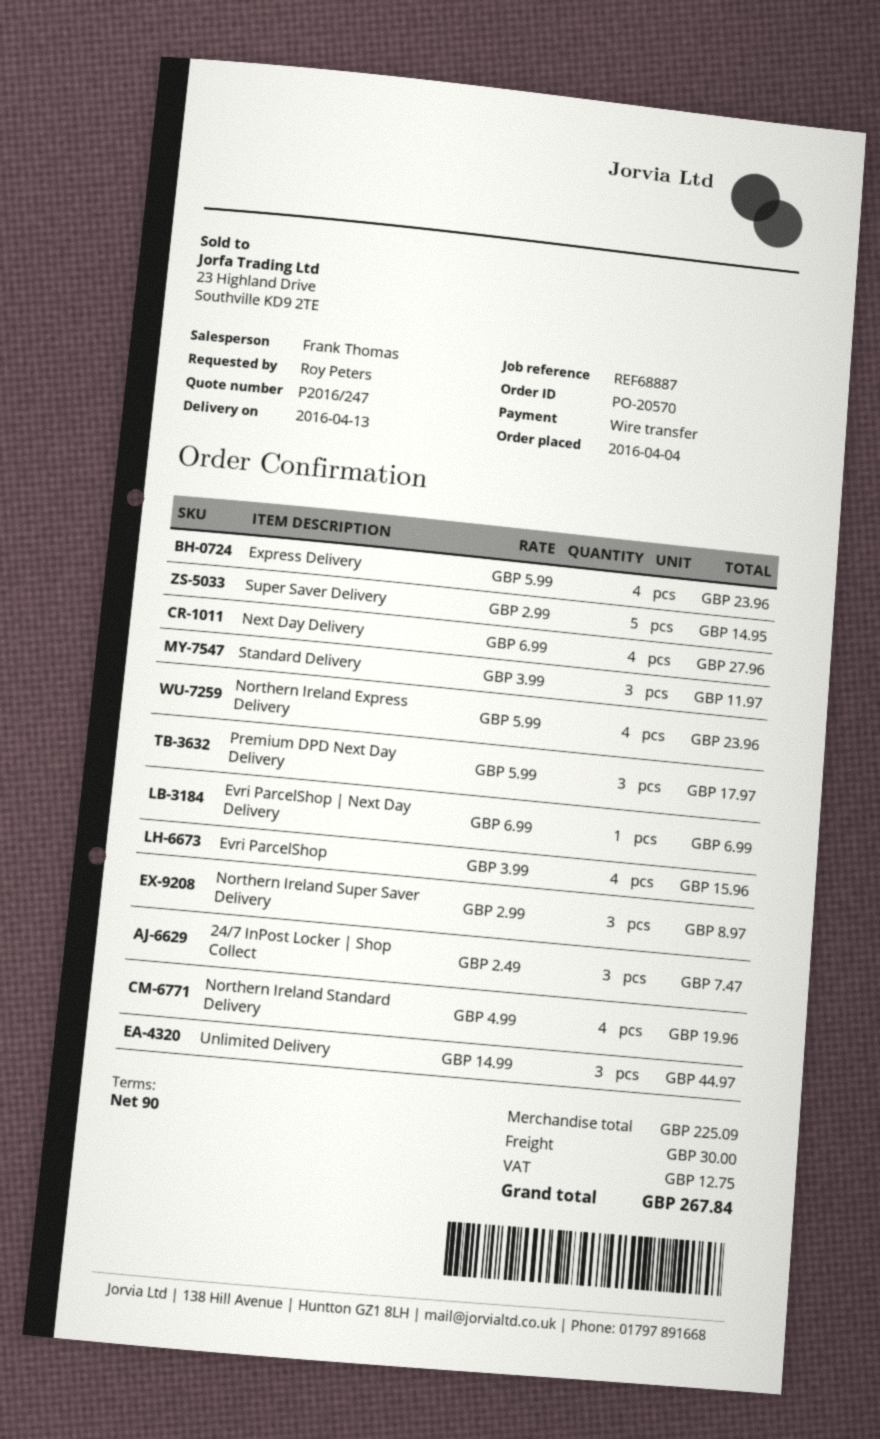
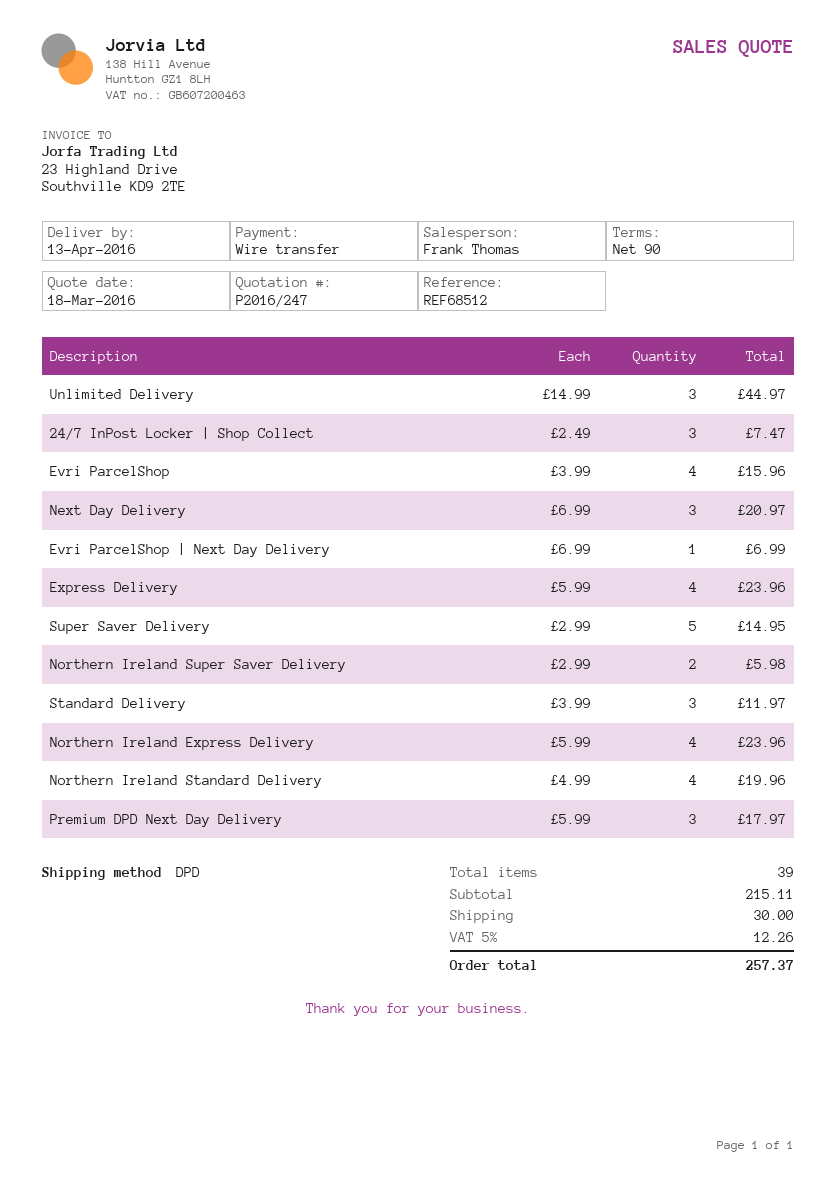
reference: REF68887 -> REF68512
Next Day Delivery: 4 x 6.99 = 27.96 -> 3 x 6.99 = 20.97
Northern Ireland Super Saver Delivery: 3 x 2.99 = 8.97 -> 2 x 2.99 = 5.98
subtotal: 225.09 -> 215.11
tax: 12.75 -> 12.26
total: 267.84 -> 257.37

